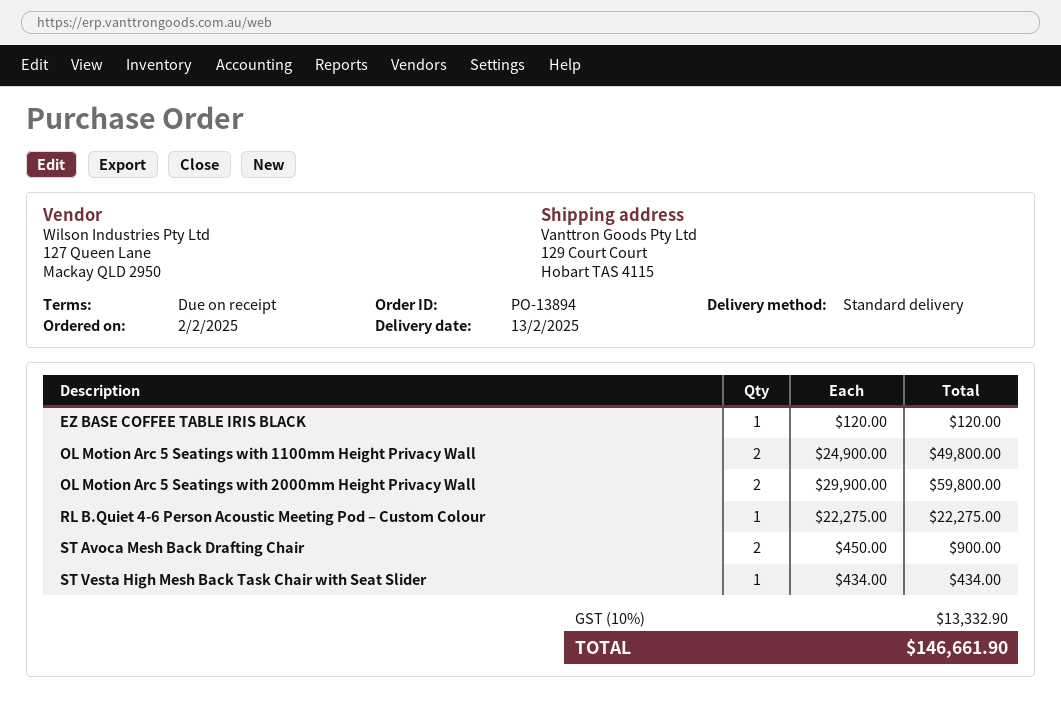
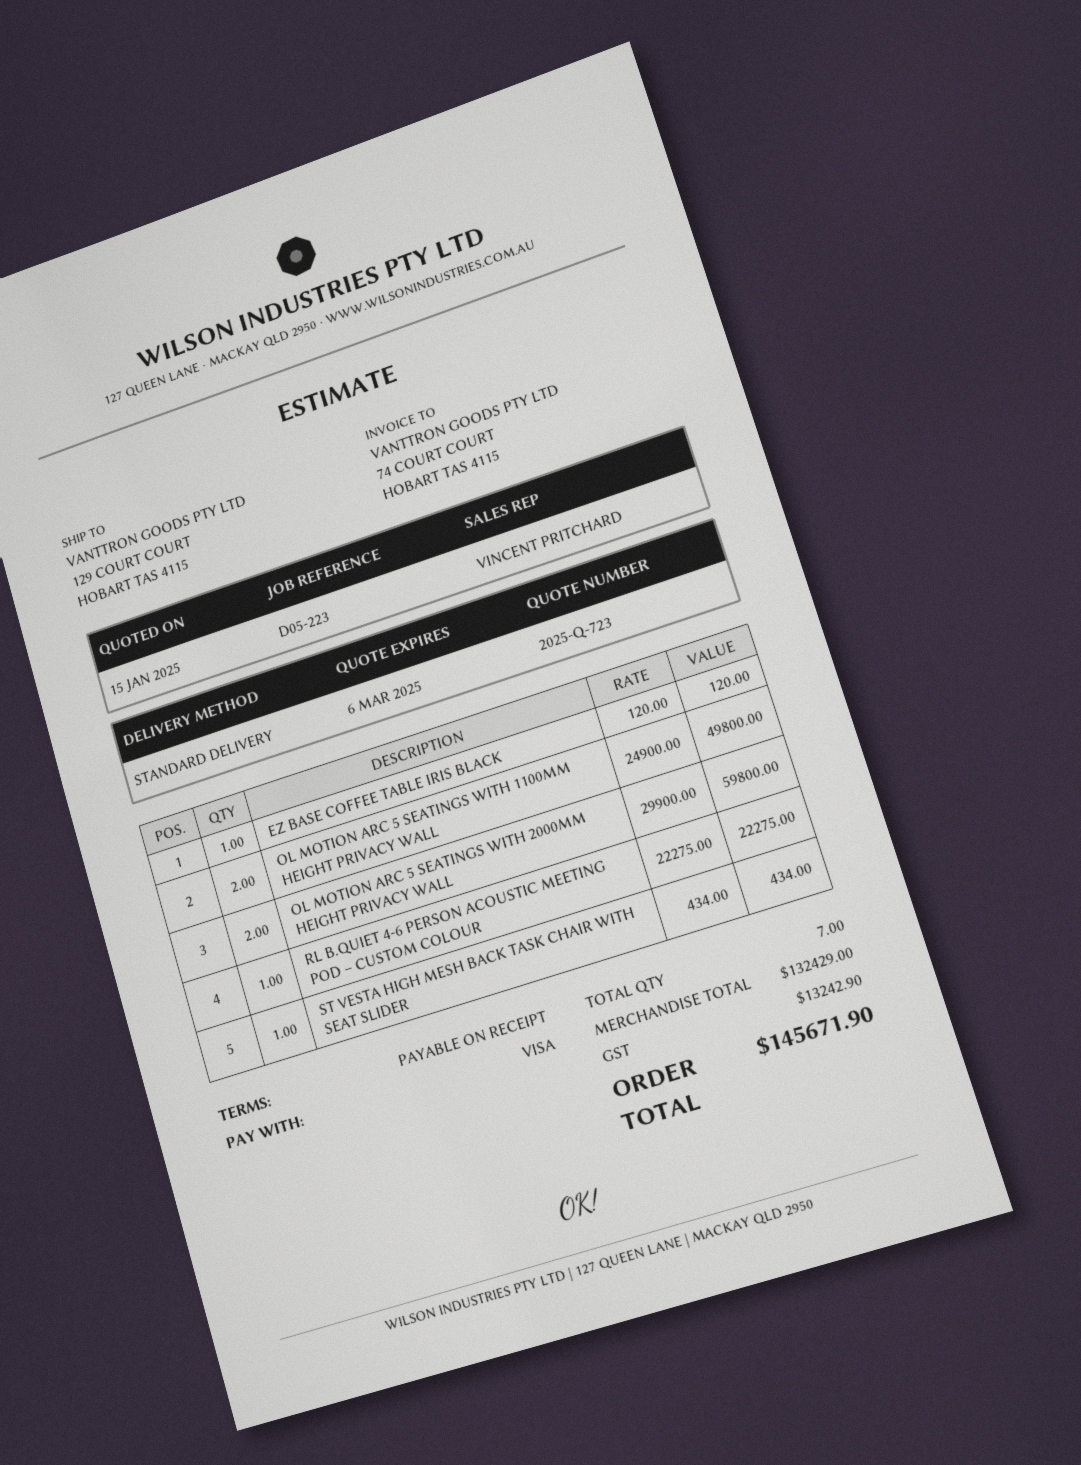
ST Avoca Mesh Back Drafting Chair: 2 x 450.00 = 900.00 -> none
tax: 13332.90 -> 13242.90
total: 146661.90 -> 145671.90

